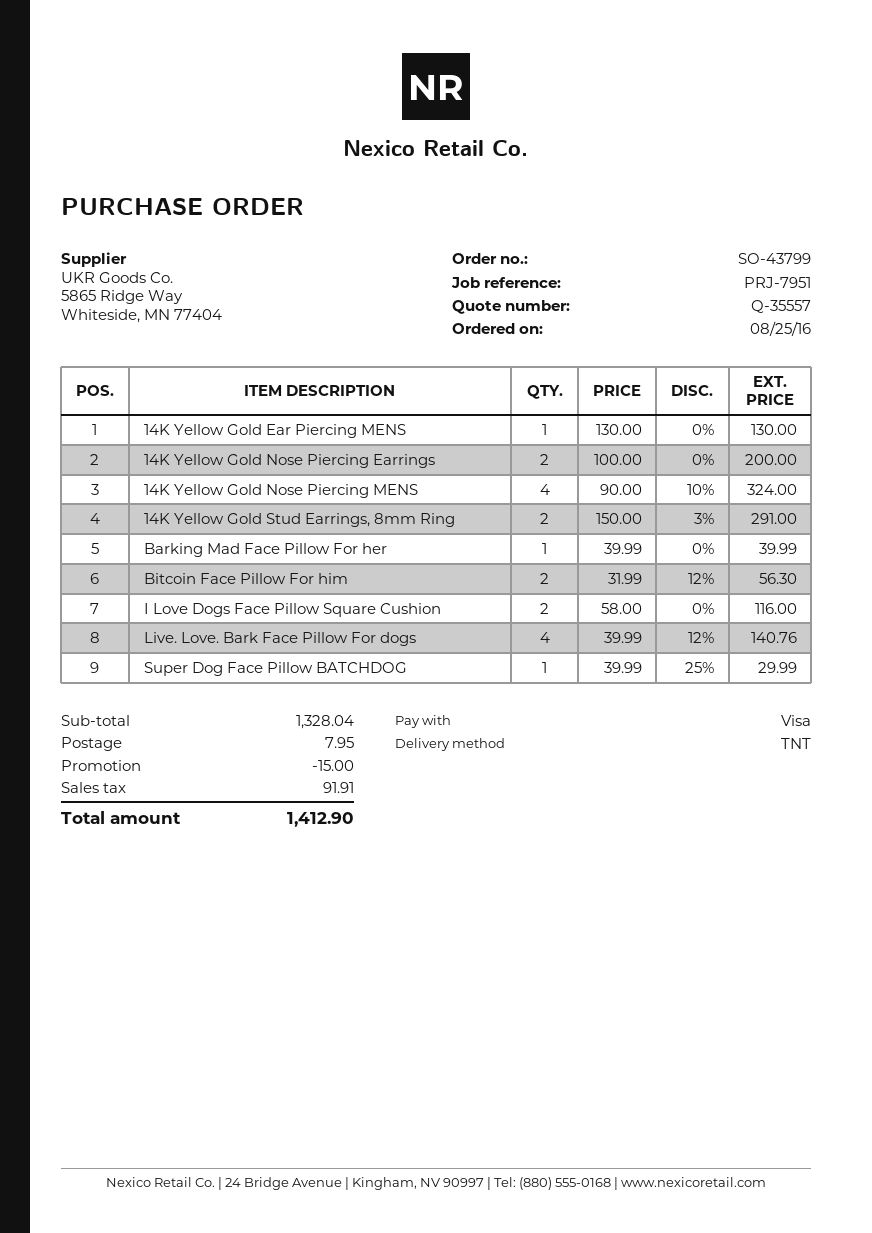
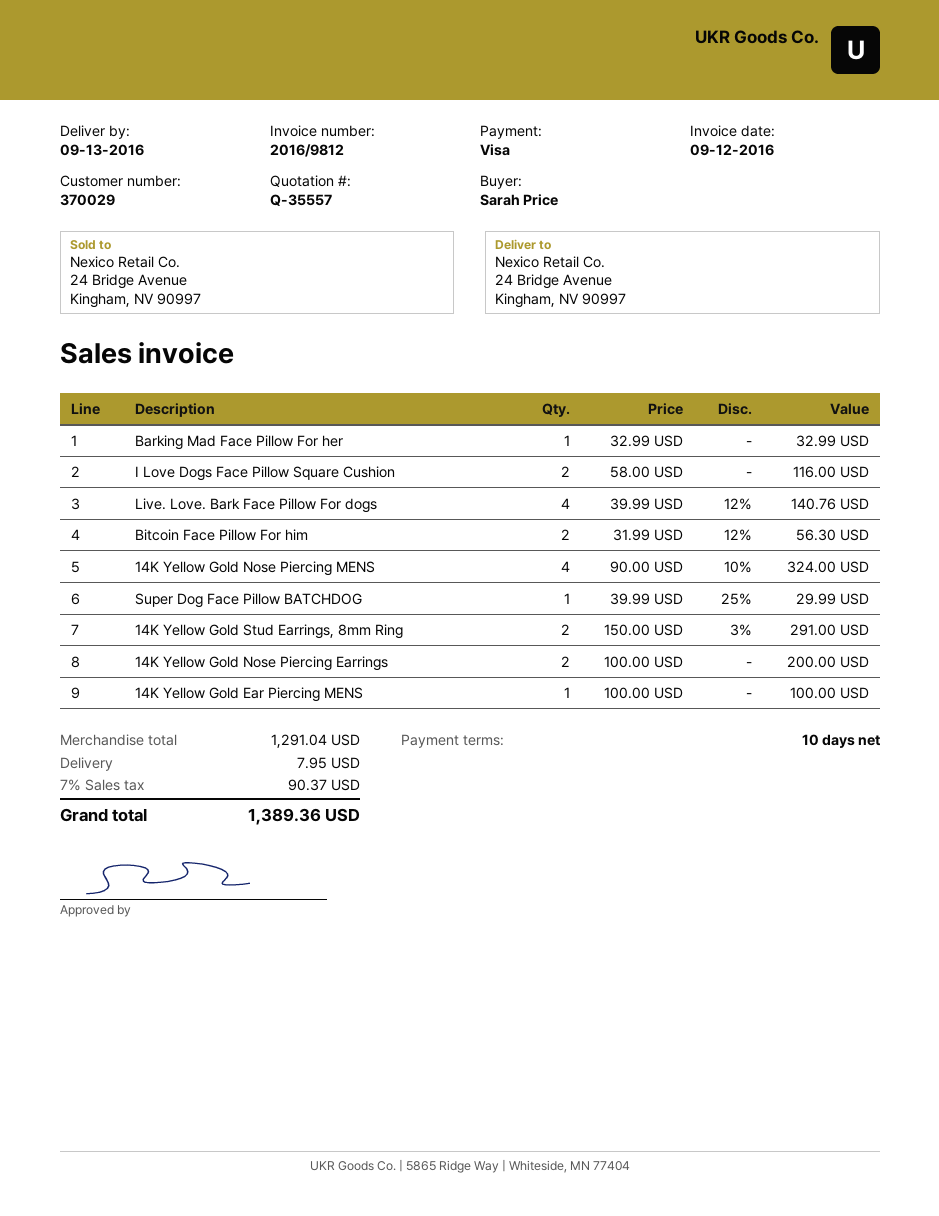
14K Yellow Gold Ear Piercing MENS: 1 x 130.00 = 130.00 -> 1 x 100.00 = 100.00
Barking Mad Face Pillow For her: 1 x 39.99 = 39.99 -> 1 x 32.99 = 32.99
subtotal: 1328.04 -> 1291.04
discount: 15.00 -> none
tax: 91.91 -> 90.37
total: 1412.90 -> 1389.36

